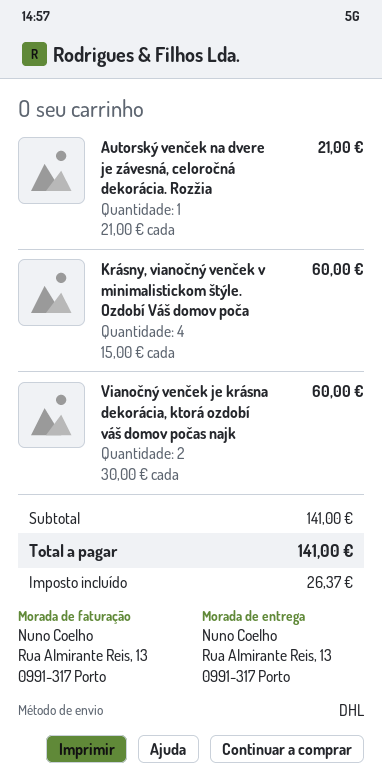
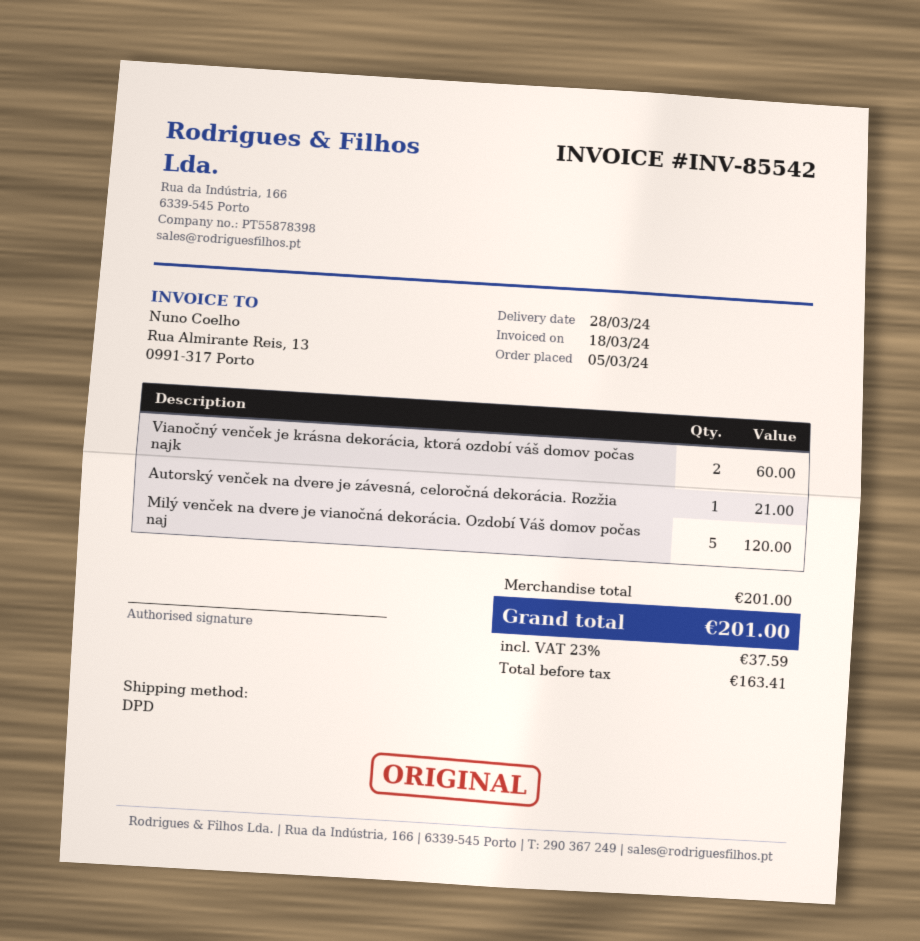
shipping method: DHL -> DPD
Krásny, vianočný venček v minimalistickom štýle. Ozdobí Váš domov poča: 4 for 60.00 -> none
Milý venček na dvere je vianočná dekorácia. Ozdobí Váš domov počas naj: none -> 5 for 120.00
subtotal: 141.00 -> 201.00
tax: 26.37 -> 37.59
total: 141.00 -> 201.00

